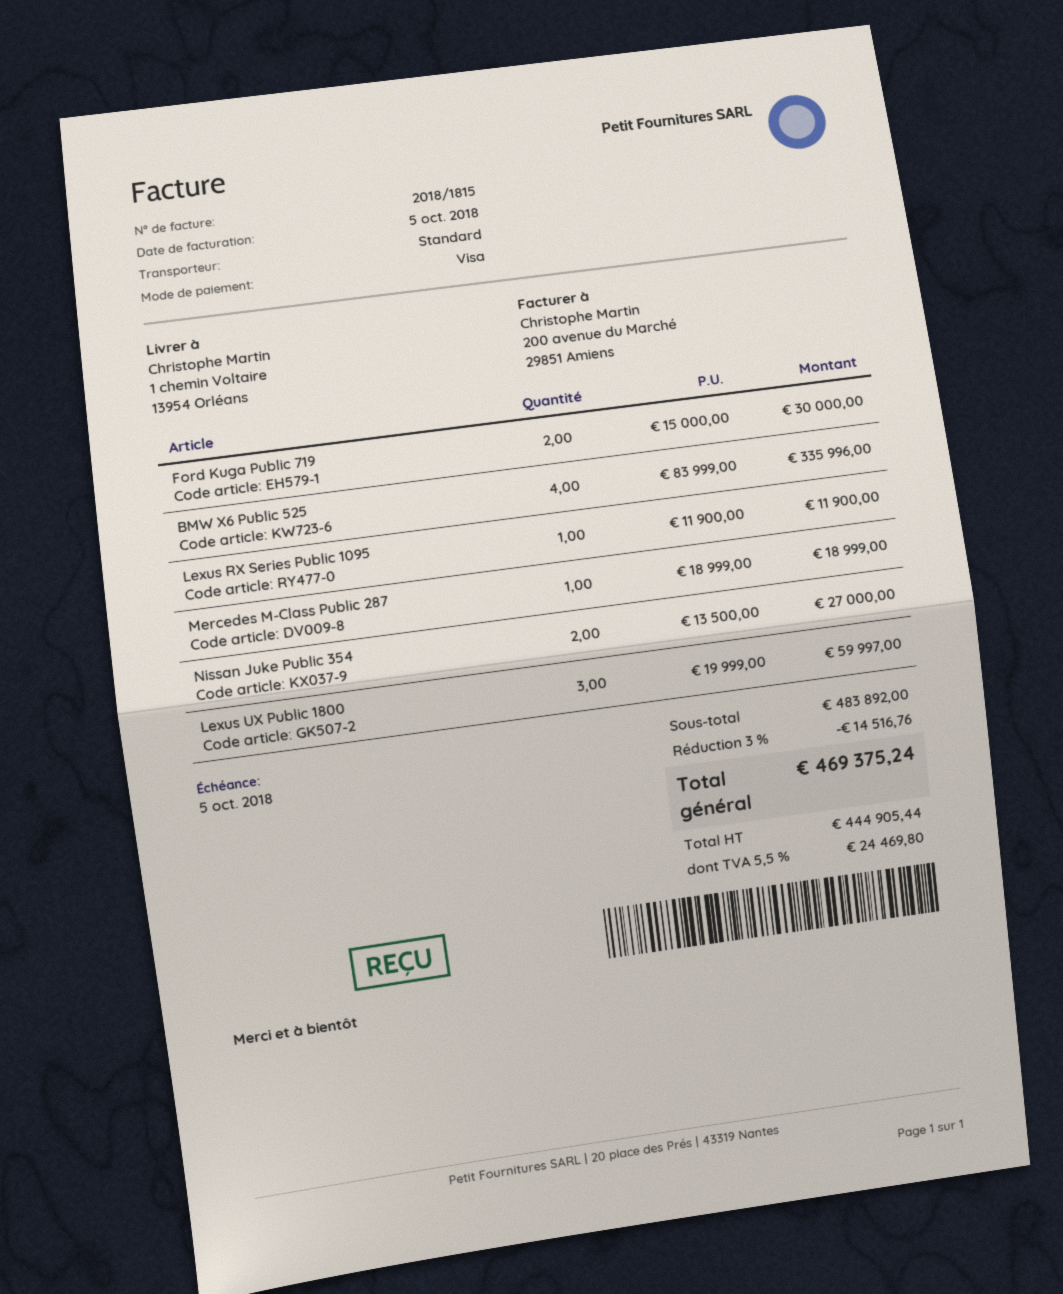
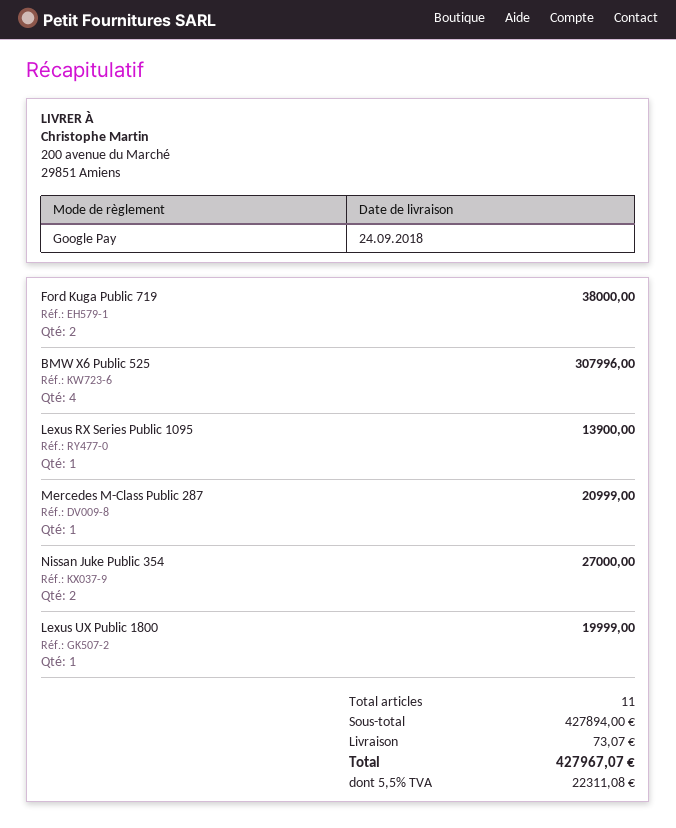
payment method: Visa -> Google Pay
ship to: 1 chemin Voltaire, 13954 Orléans -> 200 avenue du Marché, 29851 Amiens
Ford Kuga Public 719: 2 for 30000.00 -> 2 for 38000.00
BMW X6 Public 525: 4 for 335996.00 -> 4 for 307996.00
Lexus RX Series Public 1095: 1 for 11900.00 -> 1 for 13900.00
Mercedes M-Class Public 287: 1 for 18999.00 -> 1 for 20999.00
Lexus UX Public 1800: 3 for 59997.00 -> 1 for 19999.00
subtotal: 483892.00 -> 427894.00
discount: 3% = 14516.76 -> none
shipping: none -> 73.07
tax: 5.5% = 24469.80 -> 5.5% = 22311.08
total: 469375.24 -> 427967.07

